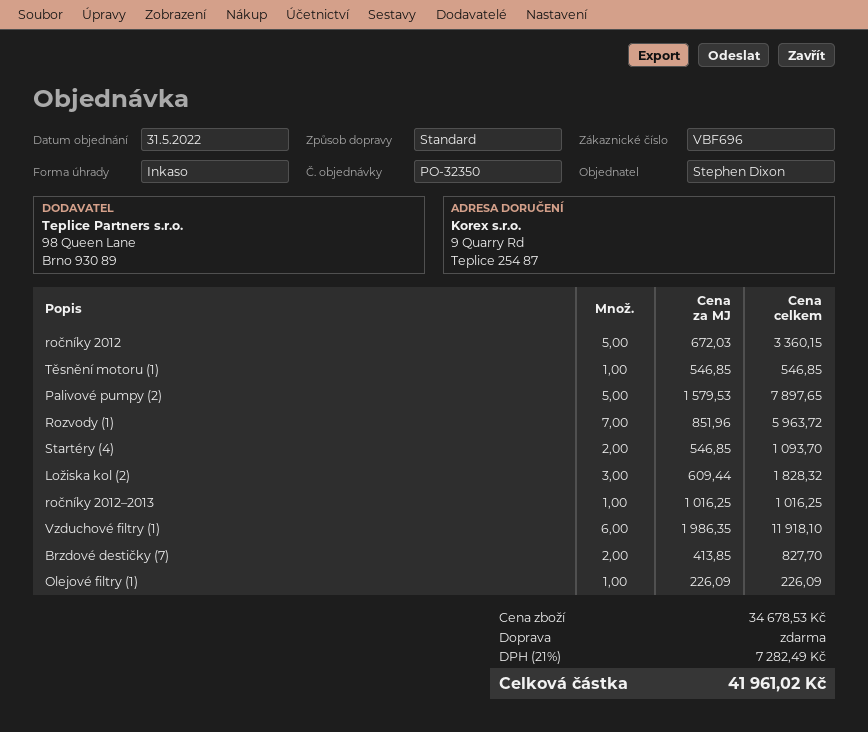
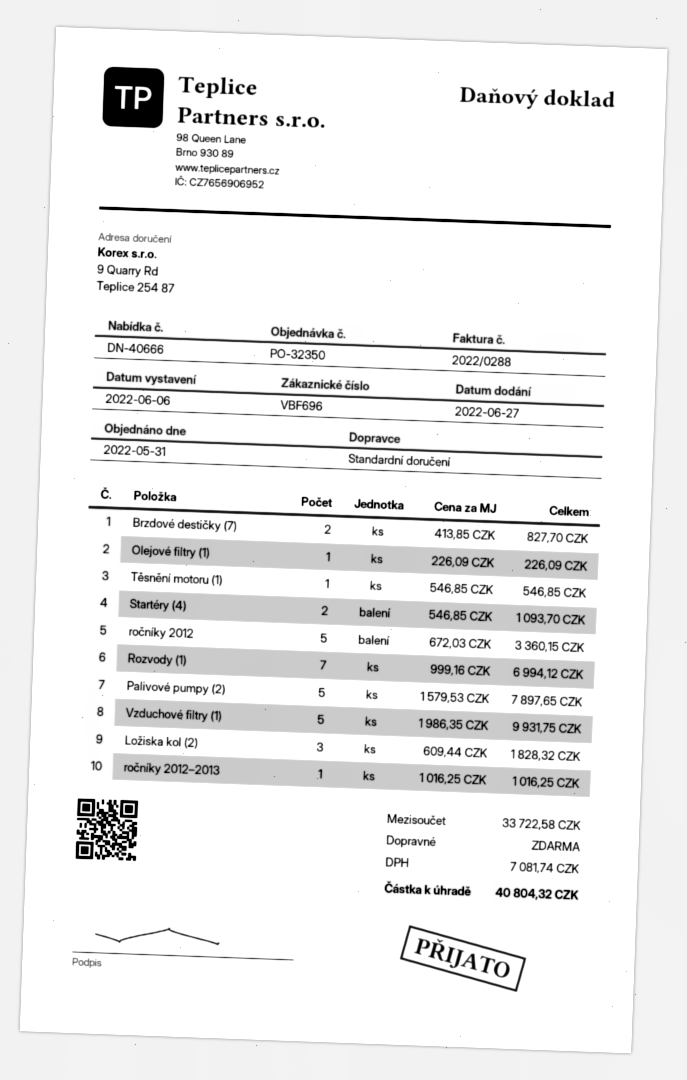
Rozvody (1): 7 x 851.96 = 5963.72 -> 7 x 999.16 = 6994.12
Vzduchové filtry (1): 6 x 1986.35 = 11918.10 -> 5 x 1986.35 = 9931.75
subtotal: 34678.53 -> 33722.58
tax: 7282.49 -> 7081.74
total: 41961.02 -> 40804.32

